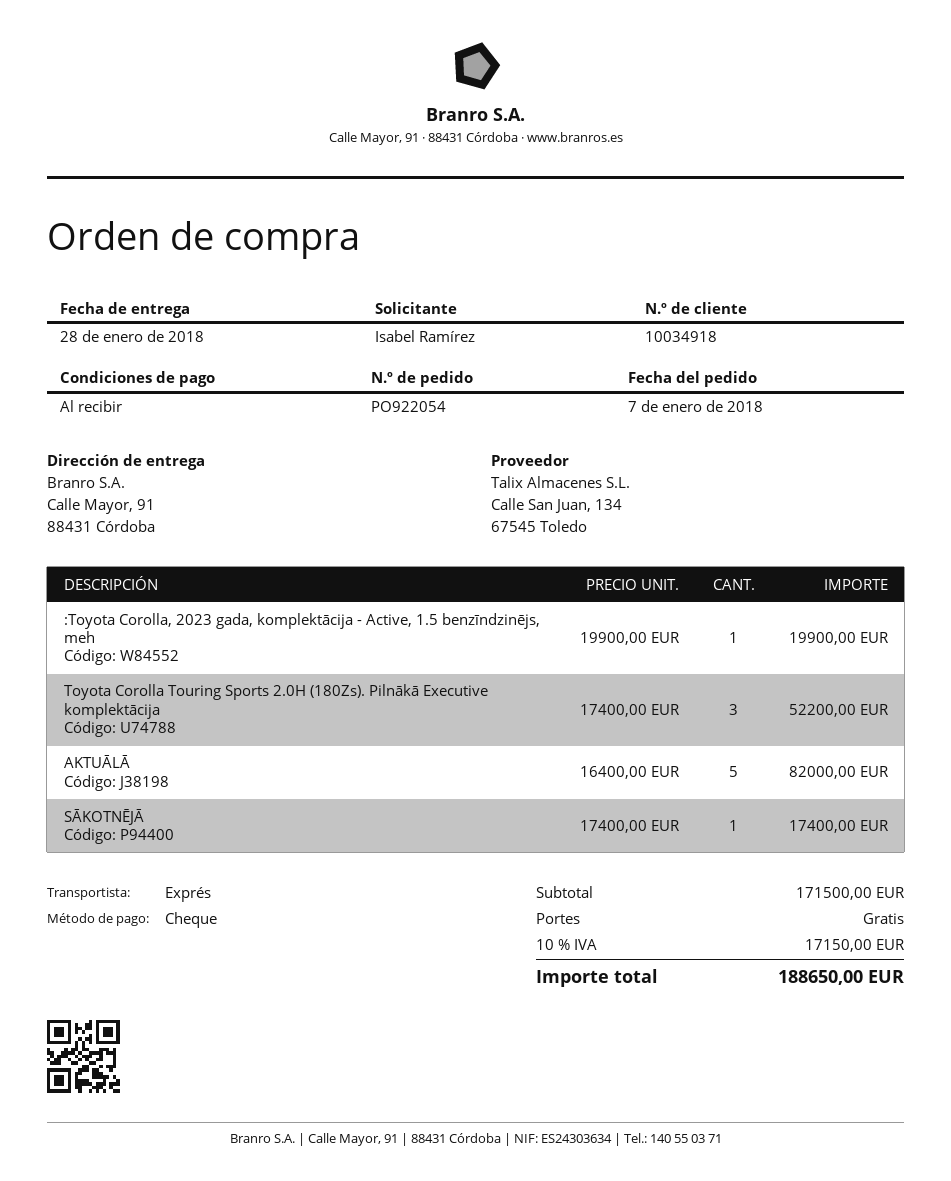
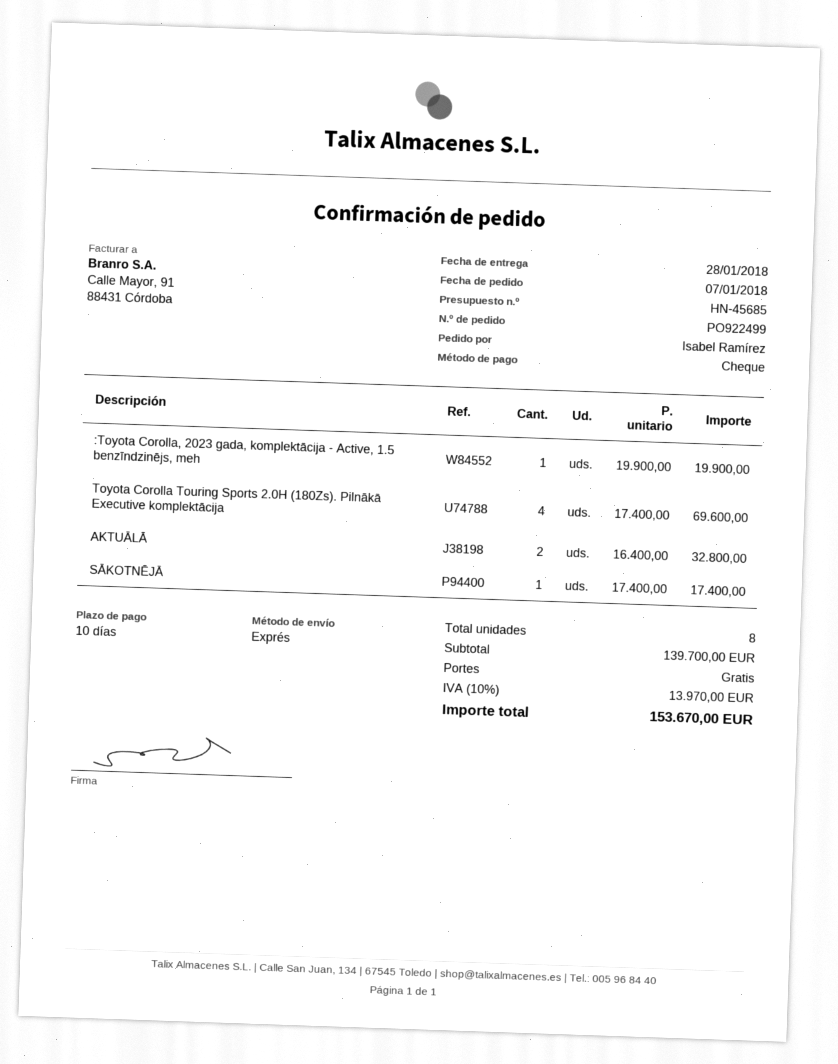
order number: PO922054 -> PO922499
payment terms: on receipt -> 10 days
Toyota Corolla Touring Sports 2.0H (180Zs). Pilnākā Executive komplektācija: 3 x 17400.00 = 52200.00 -> 4 x 17400.00 = 69600.00
AKTUĀLĀ: 5 x 16400.00 = 82000.00 -> 2 x 16400.00 = 32800.00
subtotal: 171500.00 -> 139700.00
tax: 10% = 17150.00 -> 10% = 13970.00
total: 188650.00 -> 153670.00

